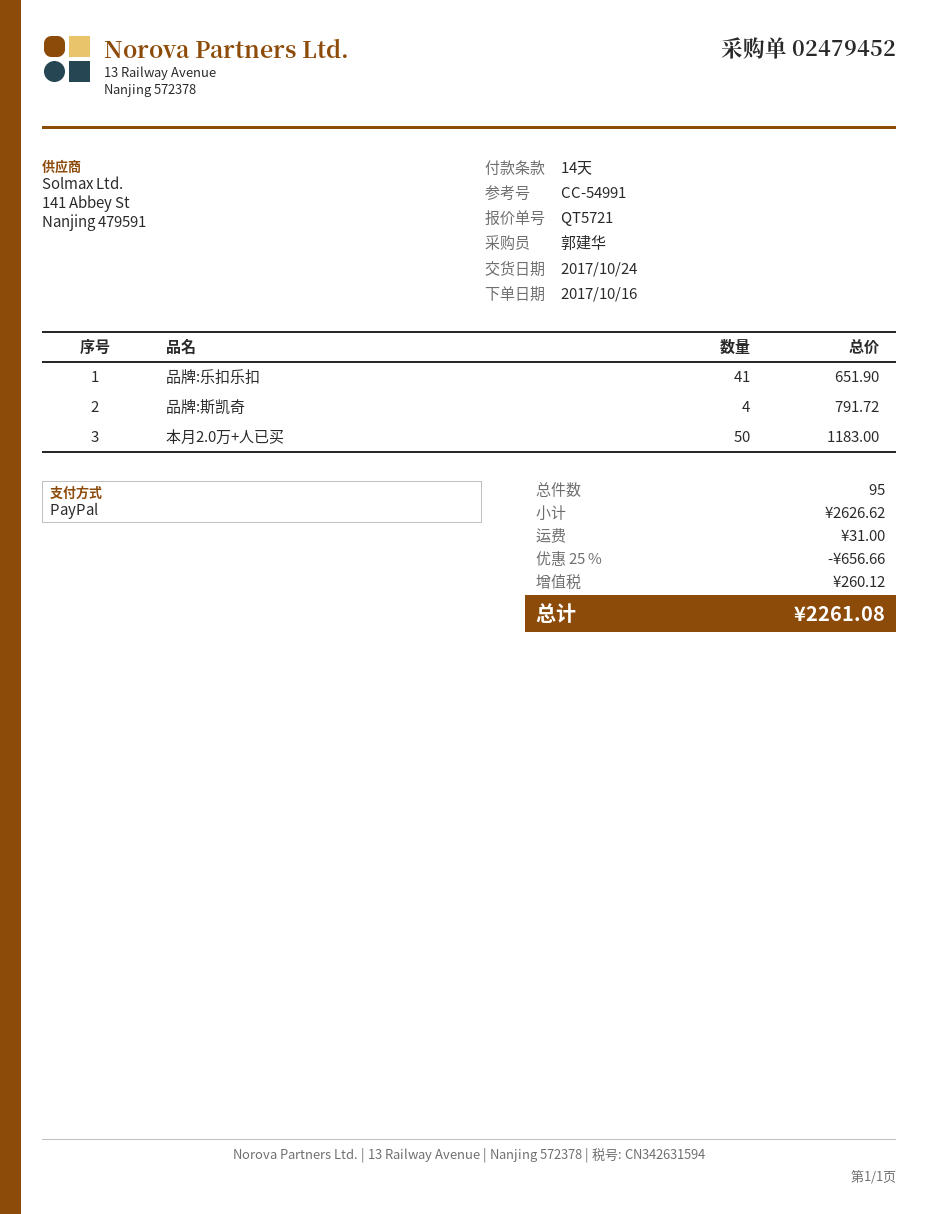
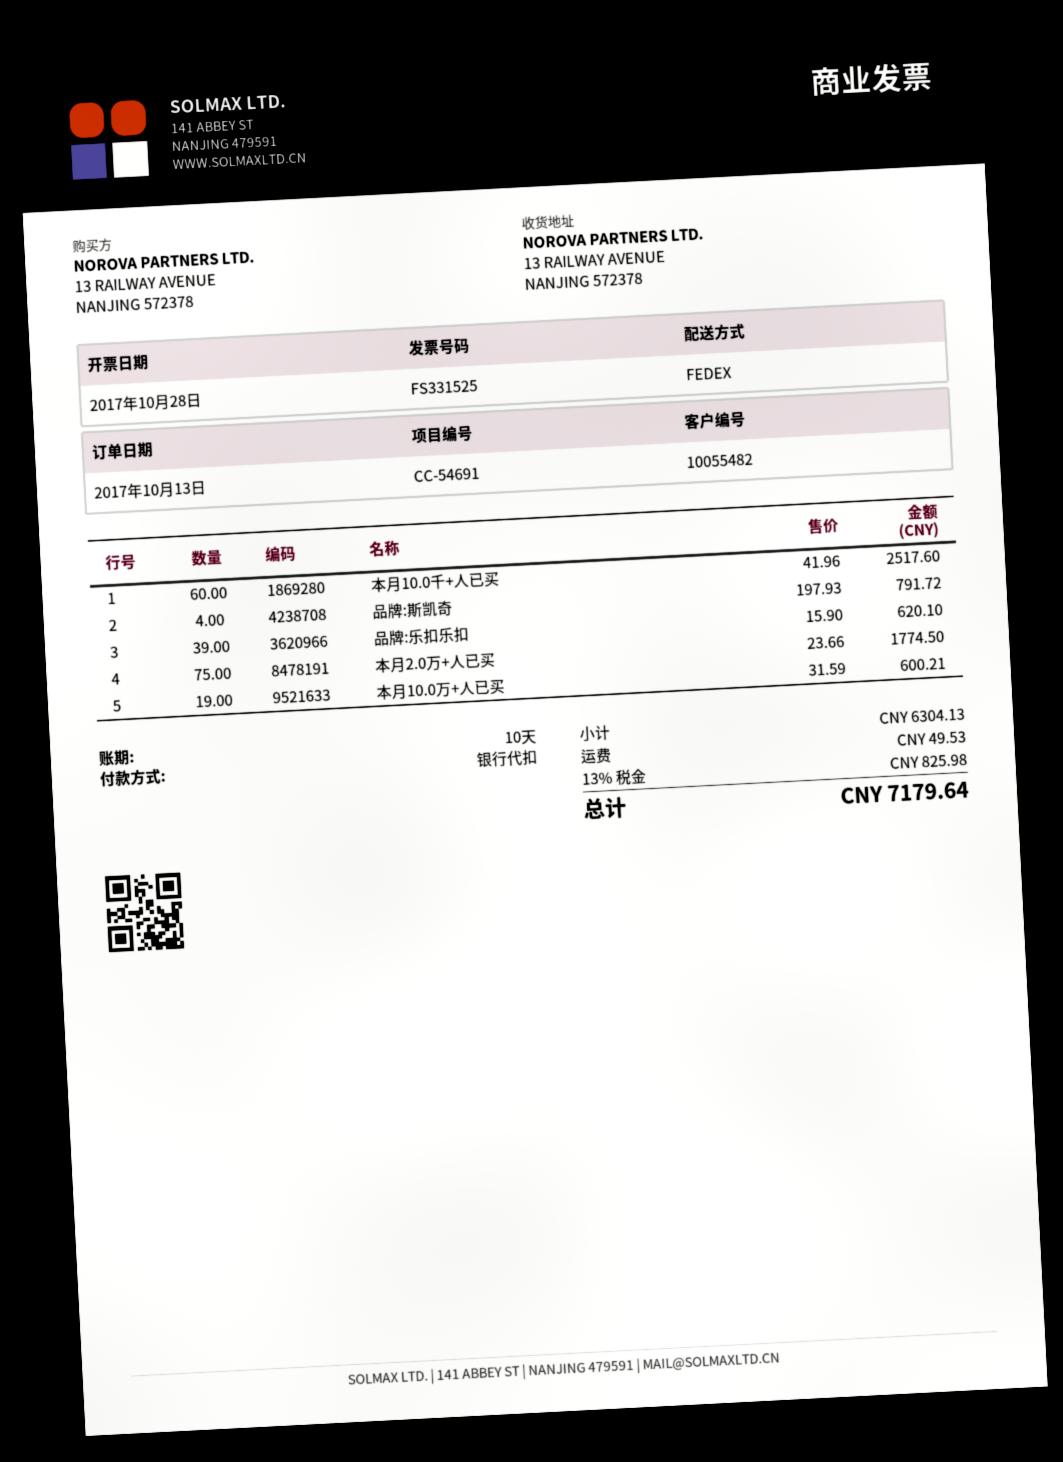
order date: 2017-10-16 -> 2017-10-13
payment terms: 14 days -> 10 days
reference: CC-54991 -> CC-54691
payment method: PayPal -> direct debit
品牌:乐扣乐扣: 41 for 651.90 -> 39 for 620.10
本月2.0万+人已买: 50 for 1183.00 -> 75 for 1774.50
本月10.0千+人已买: none -> 60 for 2517.60
本月10.0万+人已买: none -> 19 for 600.21
subtotal: 2626.62 -> 6304.13
discount: 25% = 656.66 -> none
shipping: 31.00 -> 49.53
tax: 260.12 -> 825.98
total: 2261.08 -> 7179.64

